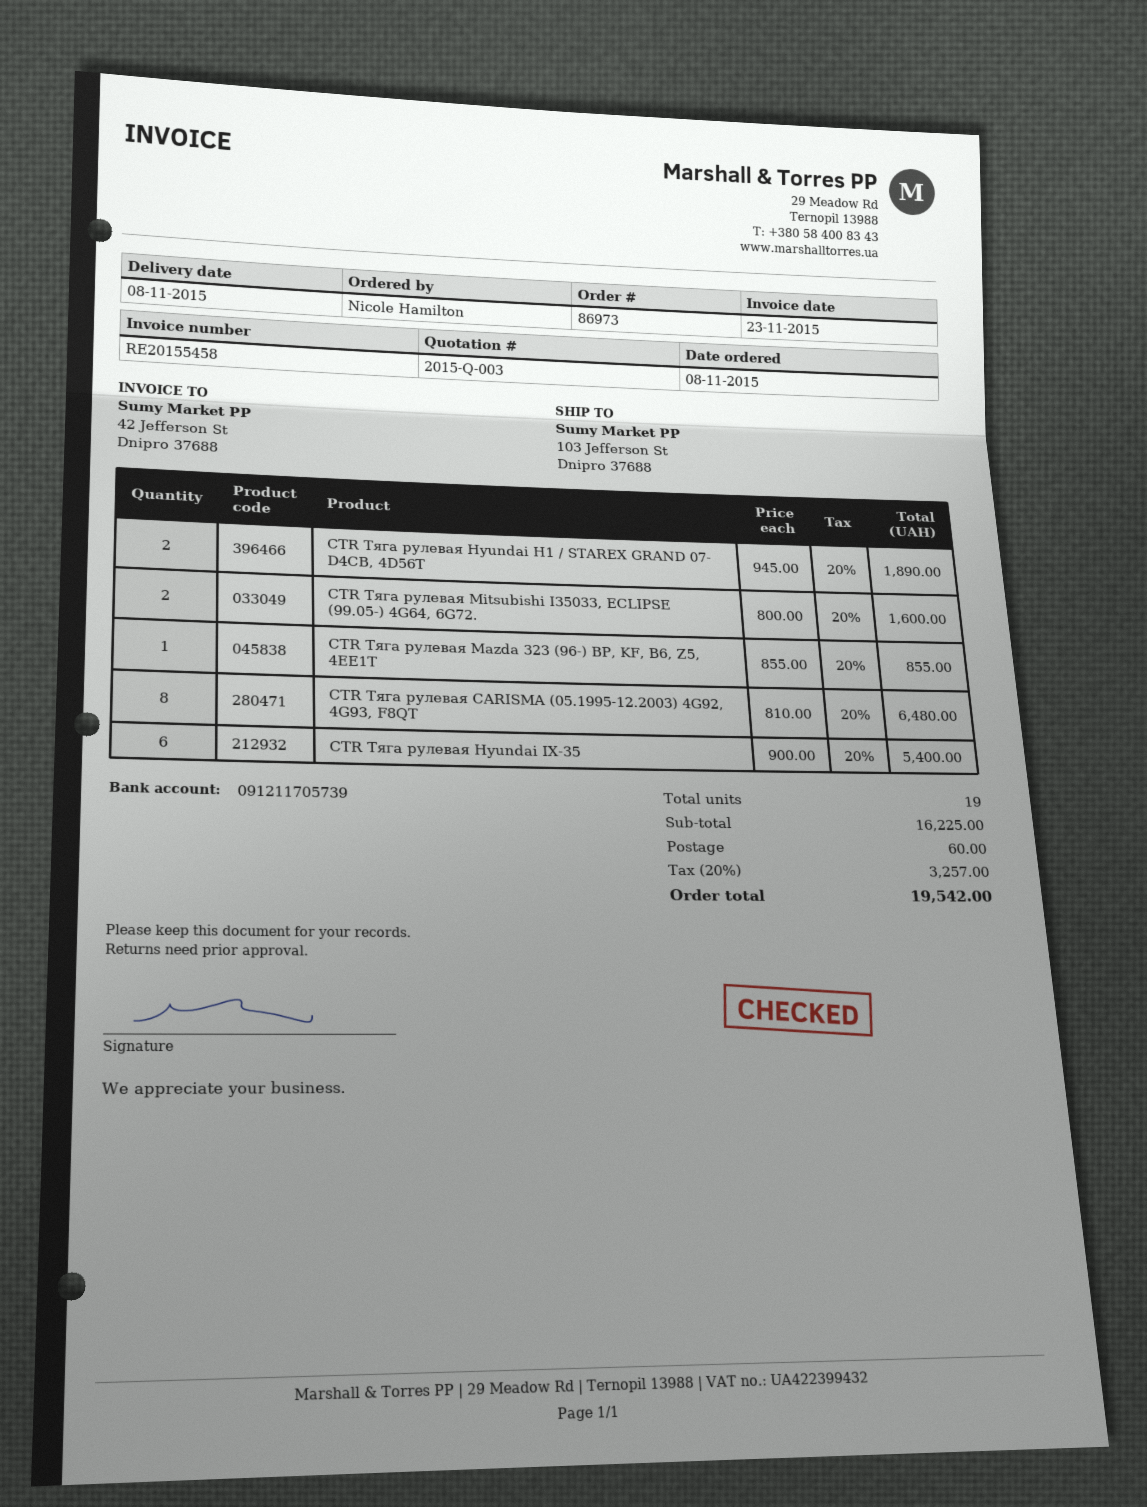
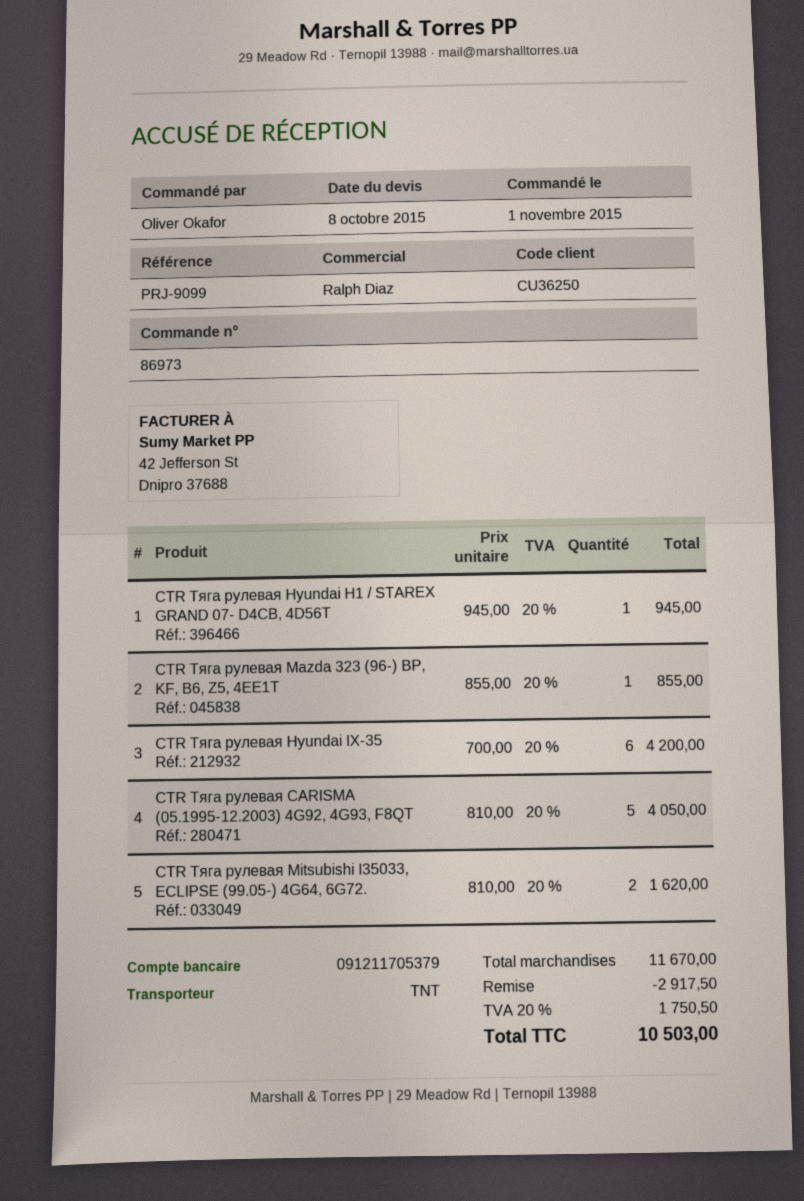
order date: 2015-11-08 -> 2015-11-01
ordered by: Nicole Hamilton -> Oliver Okafor
bank account: 091211705739 -> 091211705379
CTR Тяга рулевая Hyundai H1 / STAREX GRAND 07- D4CB, 4D56T: 2 x 945.00 = 1890.00 -> 1 x 945.00 = 945.00
CTR Тяга рулевая Mitsubishi I35033, ECLIPSE (99.05-) 4G64, 6G72.: 2 x 800.00 = 1600.00 -> 2 x 810.00 = 1620.00
CTR Тяга рулевая CARISMA (05.1995-12.2003) 4G92, 4G93, F8QT: 8 x 810.00 = 6480.00 -> 5 x 810.00 = 4050.00
CTR Тяга рулевая Hyundai IX-35: 6 x 900.00 = 5400.00 -> 6 x 700.00 = 4200.00
subtotal: 16225.00 -> 11670.00
discount: none -> 2917.50
shipping: 60.00 -> none
tax: 20% = 3257.00 -> 20% = 1750.50
total: 19542.00 -> 10503.00

